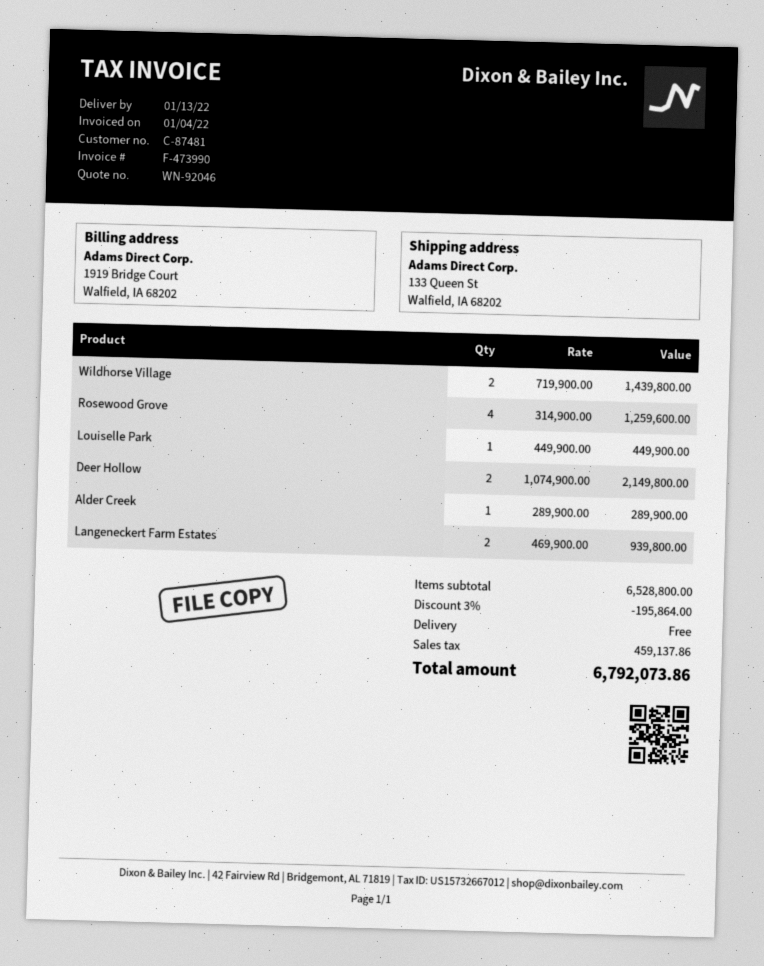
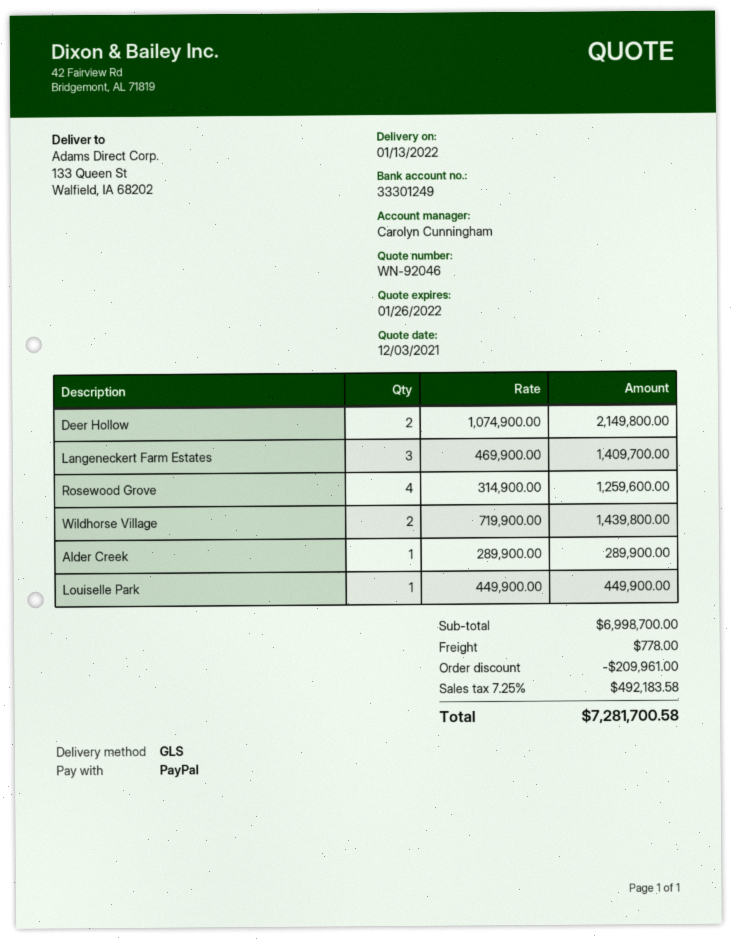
Langeneckert Farm Estates: 2 x 469900.00 = 939800.00 -> 3 x 469900.00 = 1409700.00
subtotal: 6528800.00 -> 6998700.00
discount: 195864.00 -> 209961.00
shipping: 0.00 -> 778.00
tax: 459137.86 -> 492183.58
total: 6792073.86 -> 7281700.58

